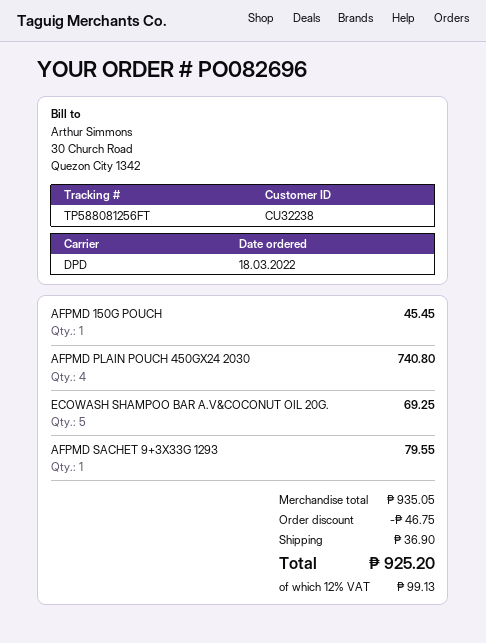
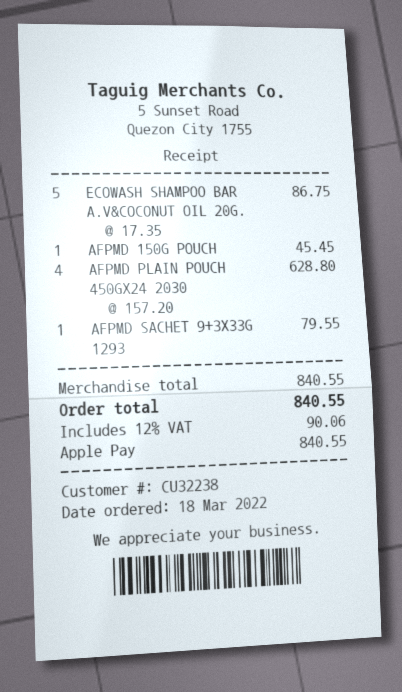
AFPMD PLAIN POUCH 450GX24 2030: 4 for 740.80 -> 4 for 628.80
ECOWASH SHAMPOO BAR A.V&COCONUT OIL 20G.: 5 for 69.25 -> 5 for 86.75
subtotal: 935.05 -> 840.55
discount: 46.75 -> none
shipping: 36.90 -> none
tax: 12% = 99.13 -> 12% = 90.06
total: 925.20 -> 840.55

